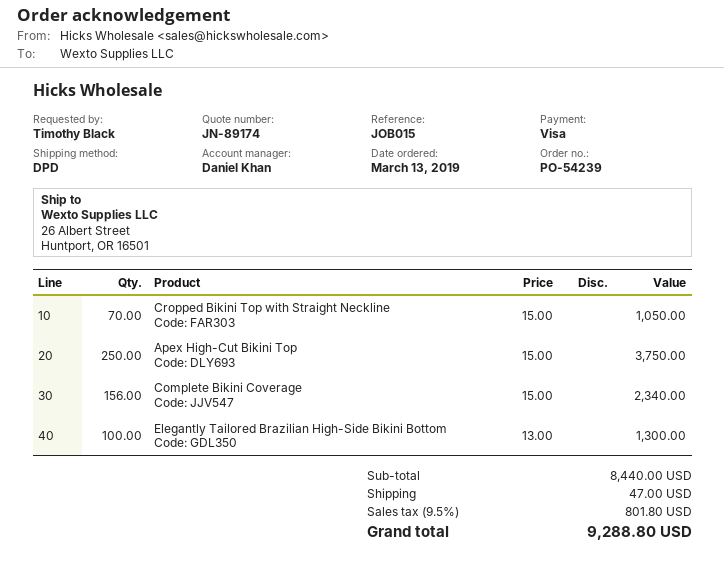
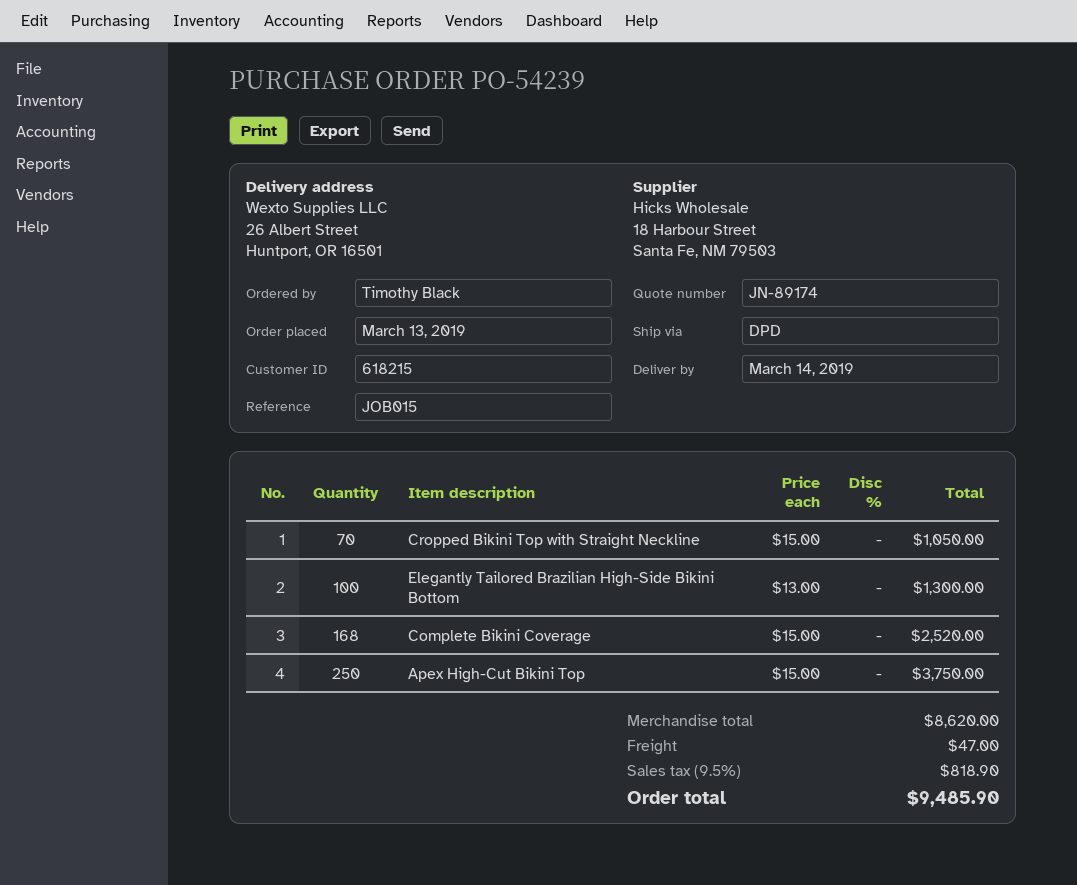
Complete Bikini Coverage: 156 x 15.00 = 2340.00 -> 168 x 15.00 = 2520.00
subtotal: 8440.00 -> 8620.00
tax: 9.5% = 801.80 -> 9.5% = 818.90
total: 9288.80 -> 9485.90

